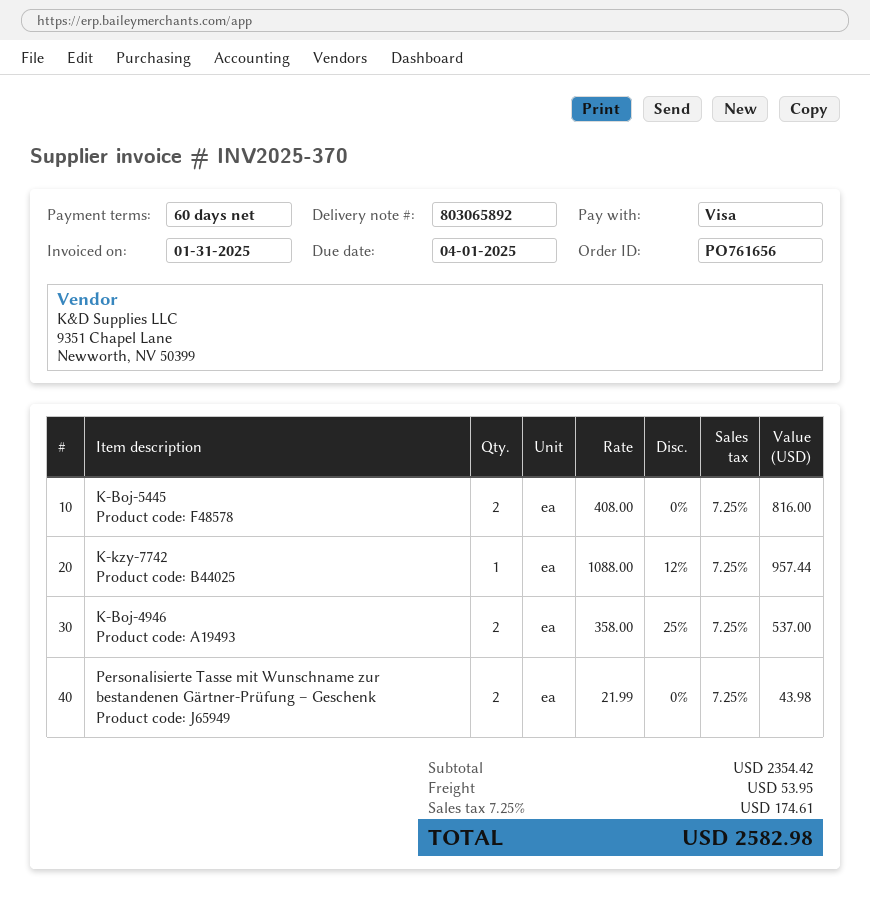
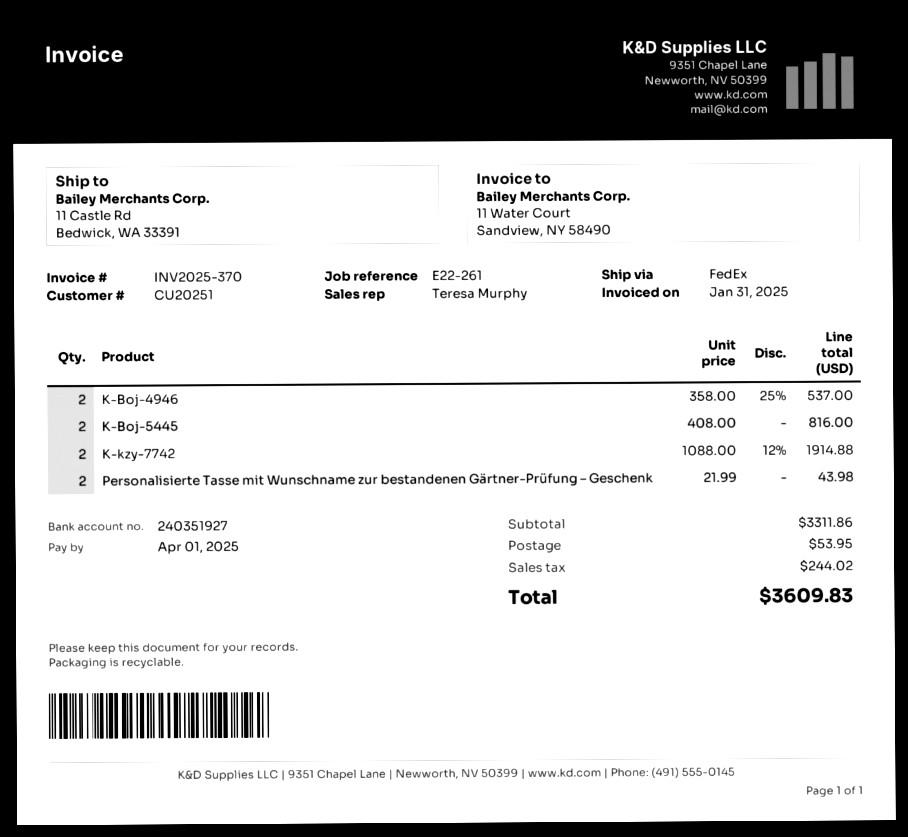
K-kzy-7742: 1 x 1088.00 - 12% = 957.44 -> 2 x 1088.00 - 12% = 1914.88
subtotal: 2354.42 -> 3311.86
tax: 174.61 -> 244.02
total: 2582.98 -> 3609.83

